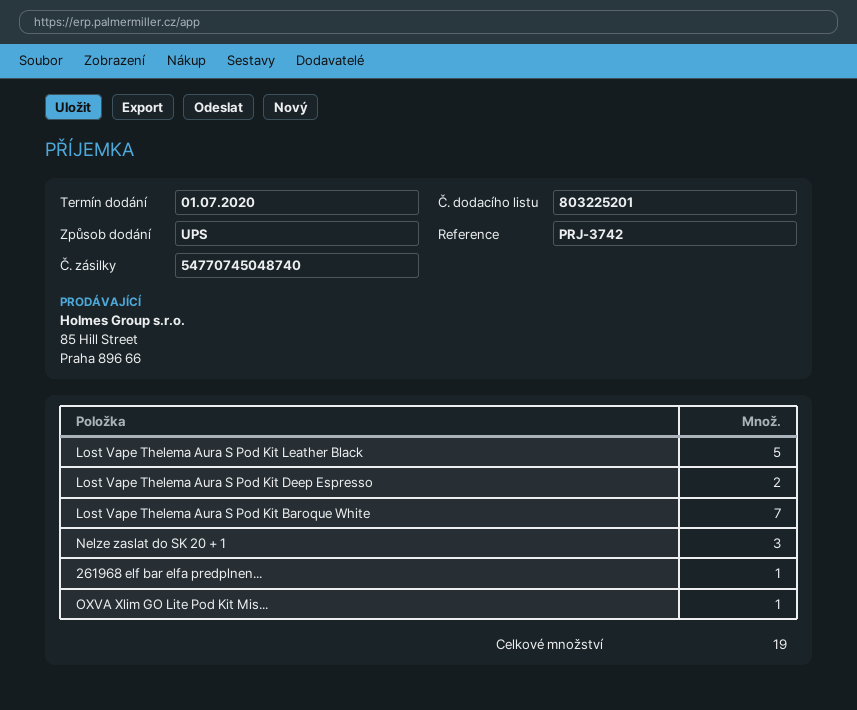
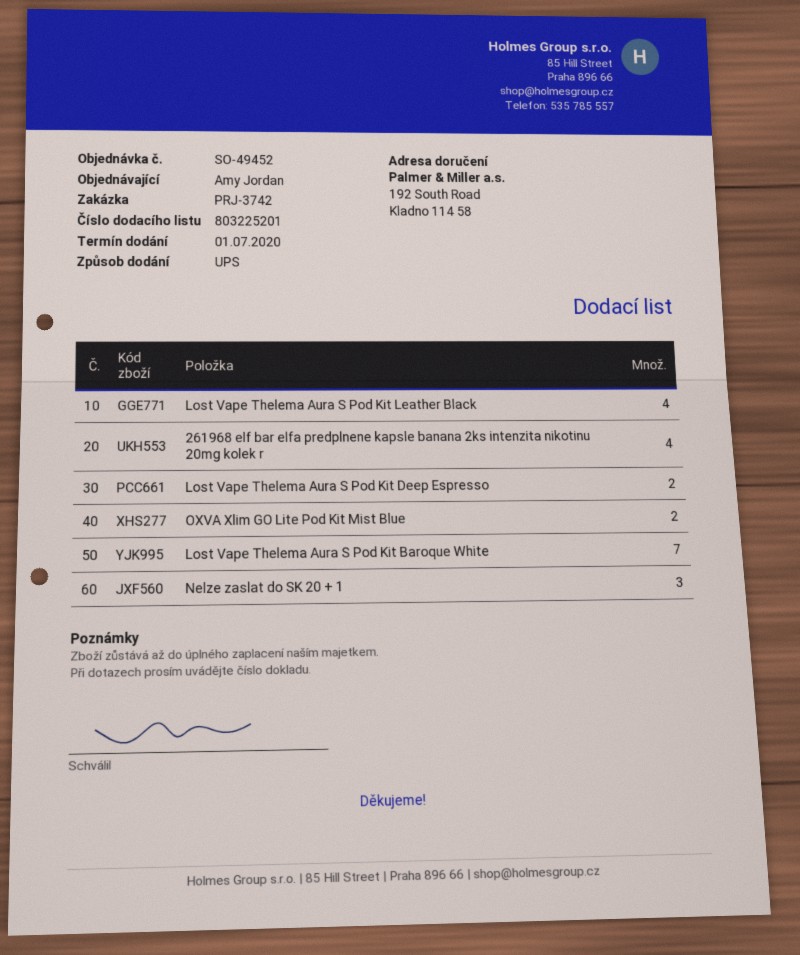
Lost Vape Thelema Aura S Pod Kit Leather Black: 5 -> 4
261968 elf bar elfa predplnen...: 1 -> 4
OXVA Xlim GO Lite Pod Kit Mis...: 1 -> 2

